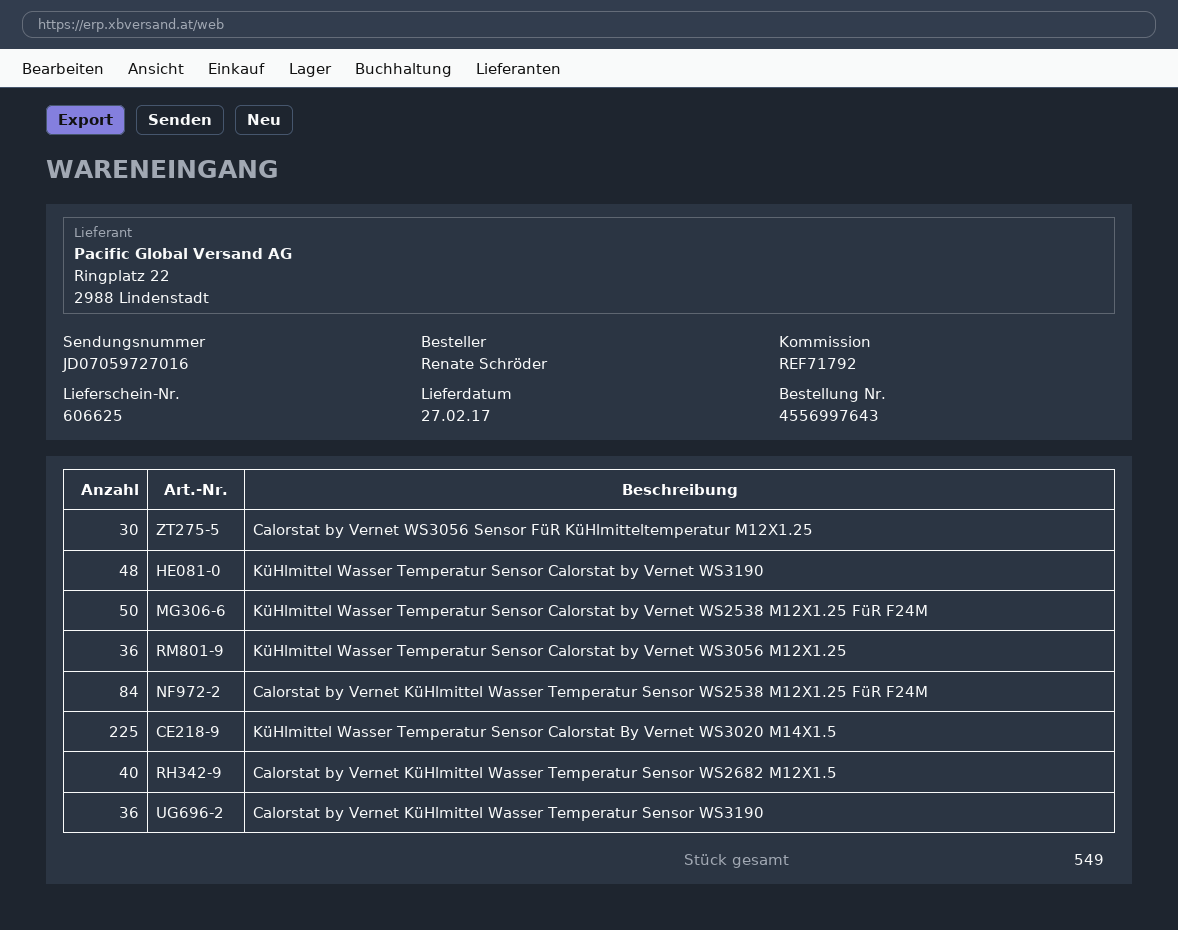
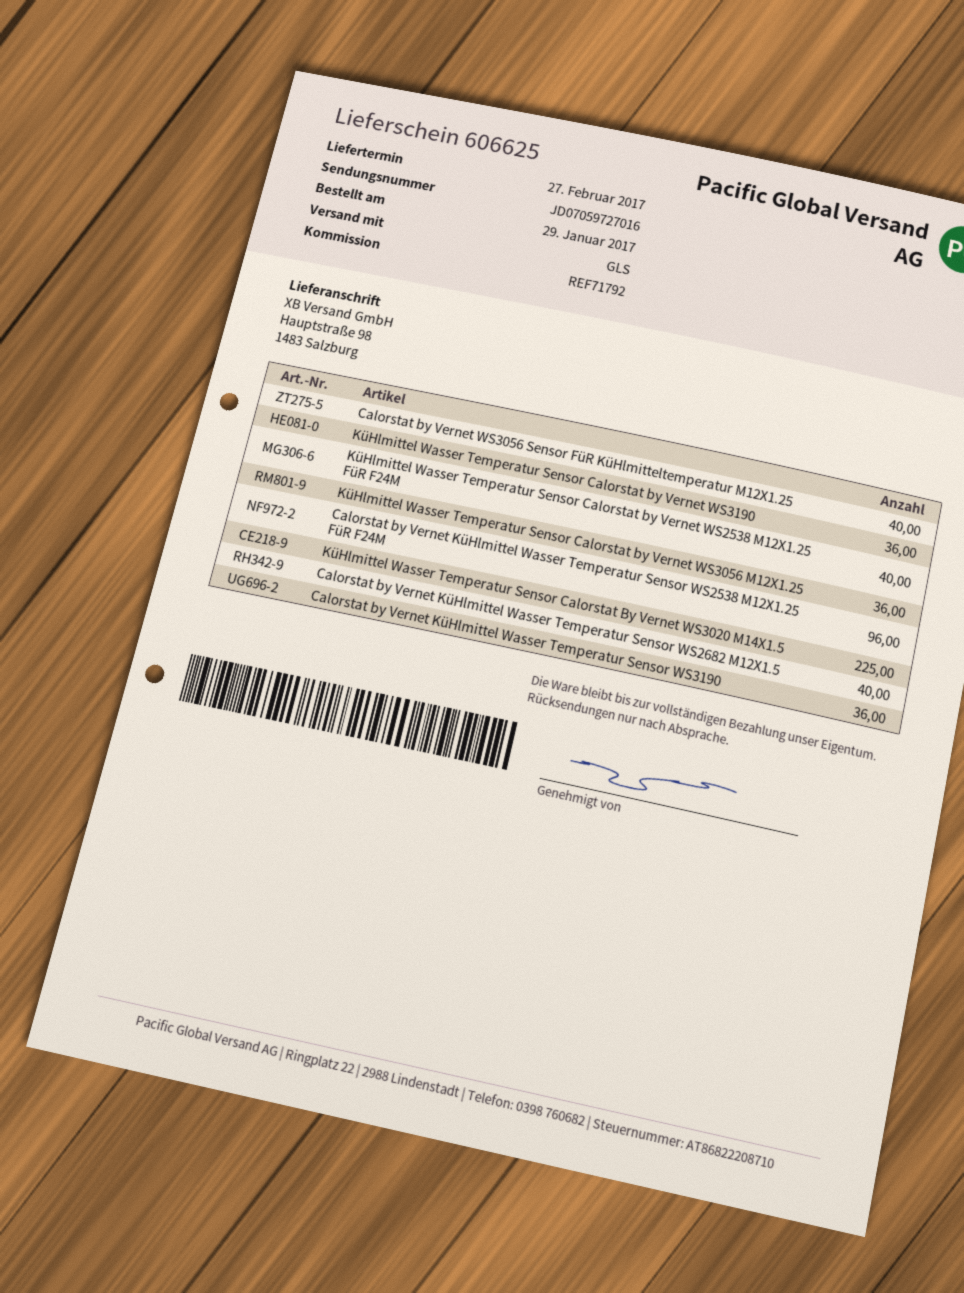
Calorstat by Vernet WS3056 Sensor FüR KüHlmitteltemperatur M12X1.25: 30 -> 40
KüHlmittel Wasser Temperatur Sensor Calorstat by Vernet WS3190: 48 -> 36
KüHlmittel Wasser Temperatur Sensor Calorstat by Vernet WS2538 M12X1.25 FüR F24M: 50 -> 40
Calorstat by Vernet KüHlmittel Wasser Temperatur Sensor WS2538 M12X1.25 FüR F24M: 84 -> 96

